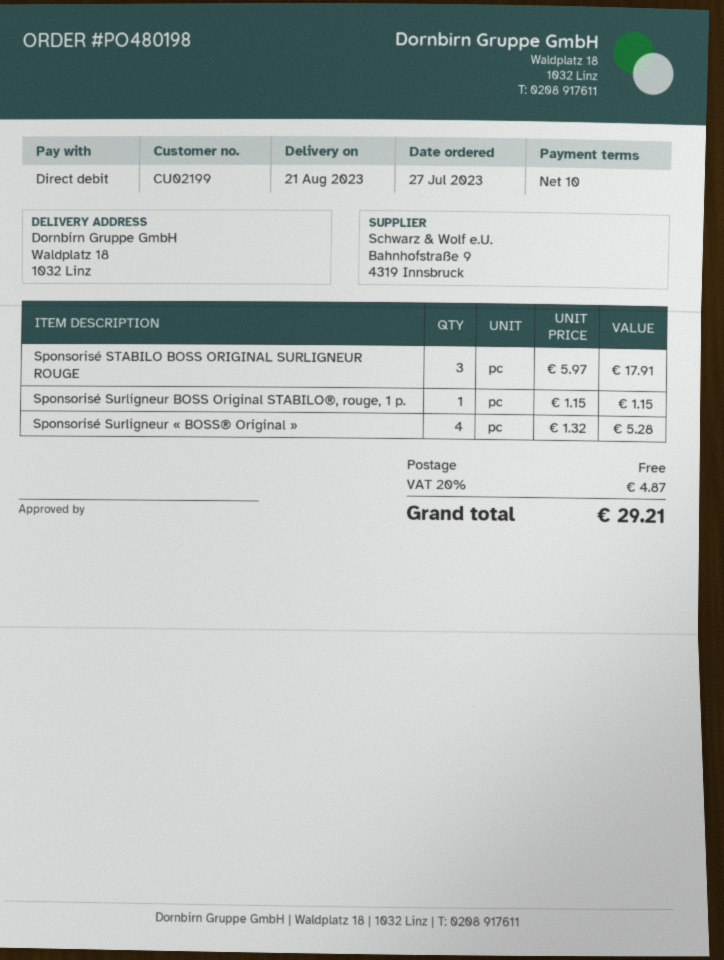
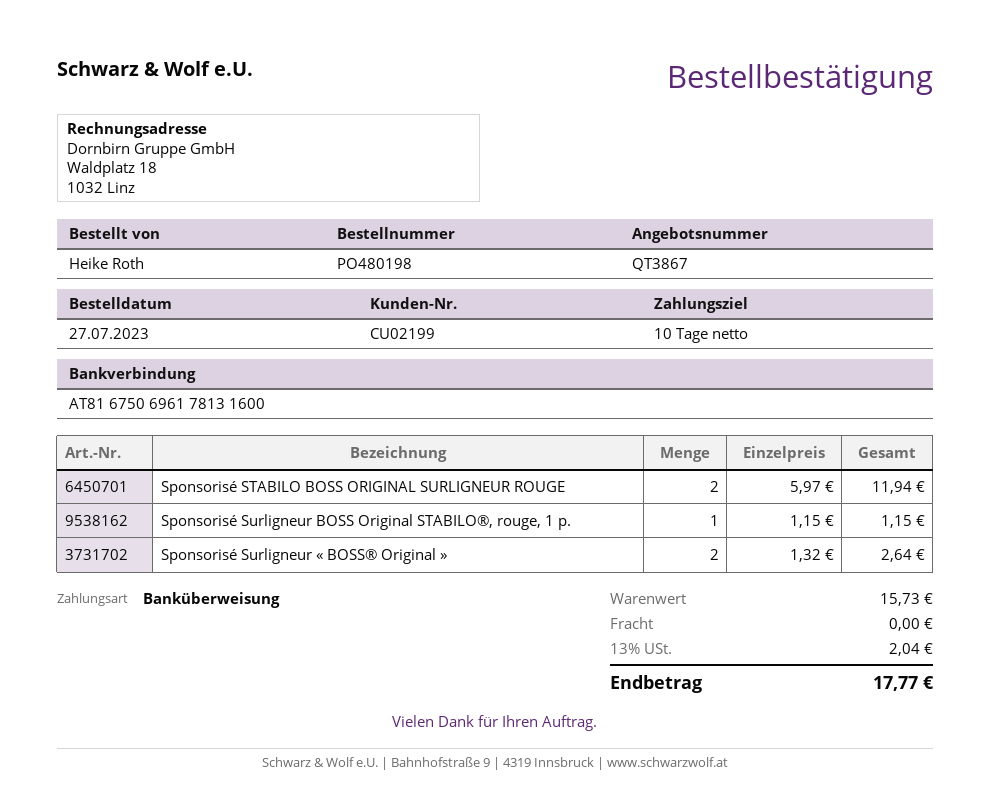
payment method: direct debit -> bank transfer
Sponsorisé STABILO BOSS ORIGINAL SURLIGNEUR ROUGE: 3 x 5.97 = 17.91 -> 2 x 5.97 = 11.94
Sponsorisé Surligneur « BOSS® Original »: 4 x 1.32 = 5.28 -> 2 x 1.32 = 2.64
tax: 20% = 4.87 -> 13% = 2.04
total: 29.21 -> 17.77

